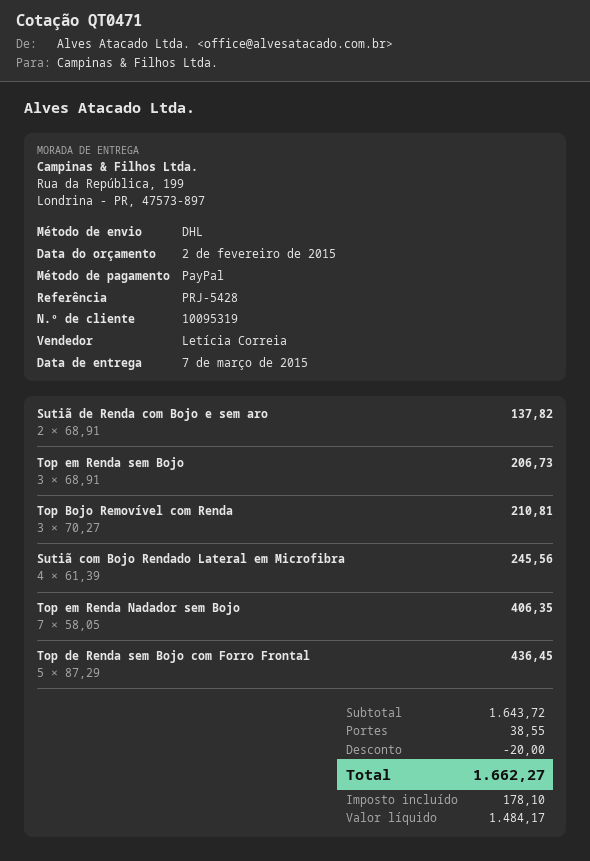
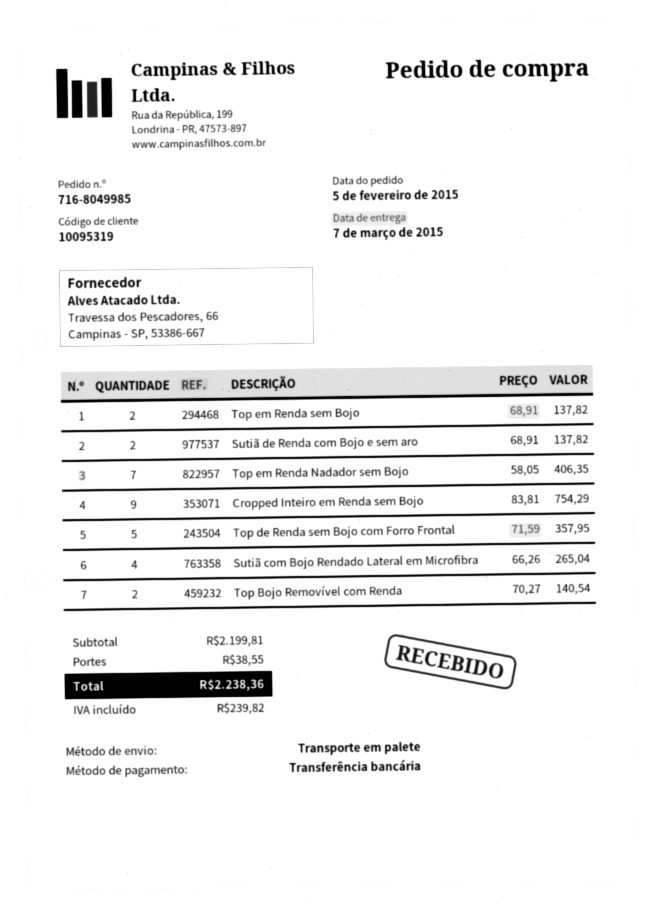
payment method: PayPal -> bank transfer
shipping method: DHL -> pallet freight
Top em Renda sem Bojo: 3 x 68.91 = 206.73 -> 2 x 68.91 = 137.82
Top Bojo Removível com Renda: 3 x 70.27 = 210.81 -> 2 x 70.27 = 140.54
Sutiã com Bojo Rendado Lateral em Microfibra: 4 x 61.39 = 245.56 -> 4 x 66.26 = 265.04
Top de Renda sem Bojo com Forro Frontal: 5 x 87.29 = 436.45 -> 5 x 71.59 = 357.95
Cropped Inteiro em Renda sem Bojo: none -> 9 x 83.81 = 754.29
subtotal: 1643.72 -> 2199.81
discount: 20.00 -> none
tax: 178.10 -> 239.82
total: 1662.27 -> 2238.36

